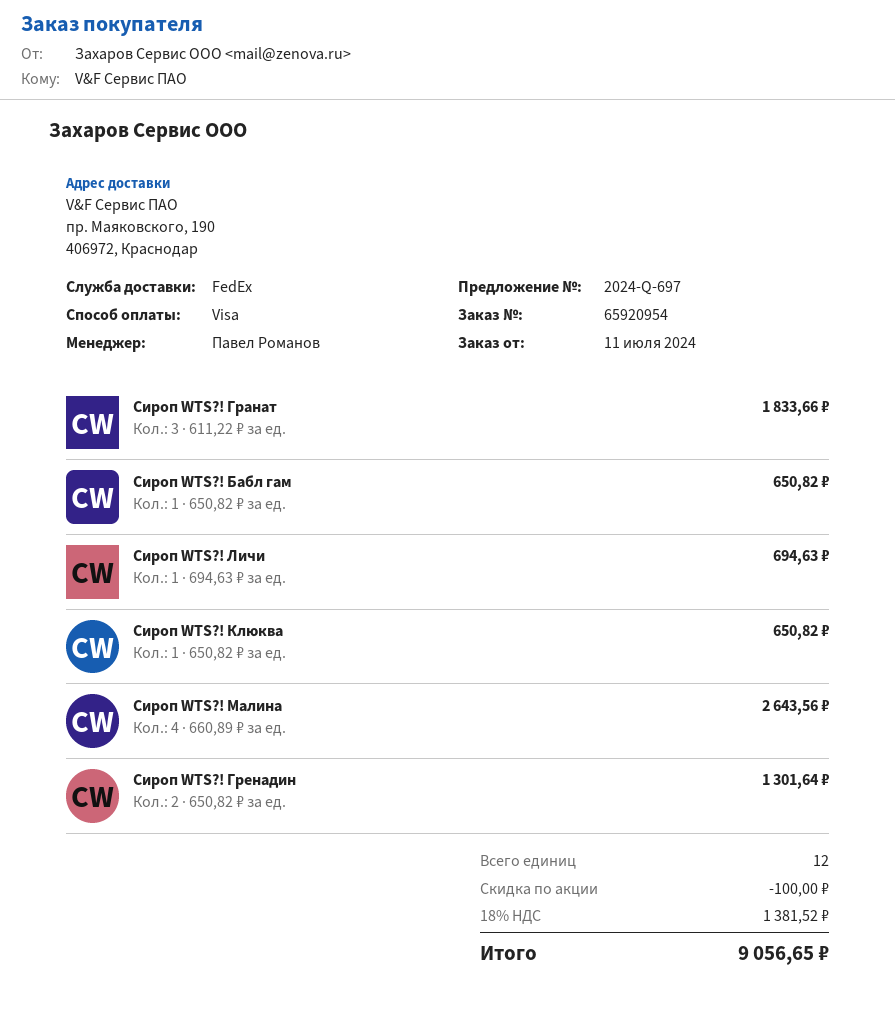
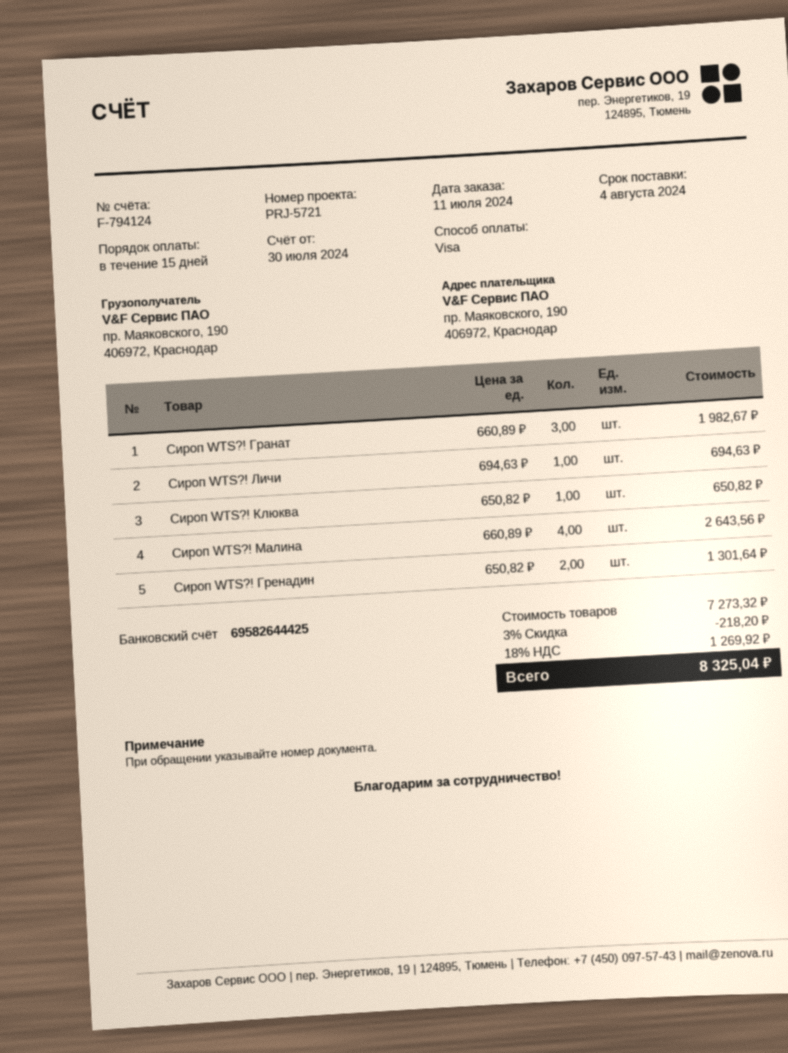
Сироп WTS?! Гранат: 3 x 611.22 = 1833.66 -> 3 x 660.89 = 1982.67
Сироп WTS?! Бабл гам: 1 x 650.82 = 650.82 -> none
discount: 100.00 -> 218.20
tax: 18% = 1381.52 -> 18% = 1269.92
total: 9056.65 -> 8325.04

